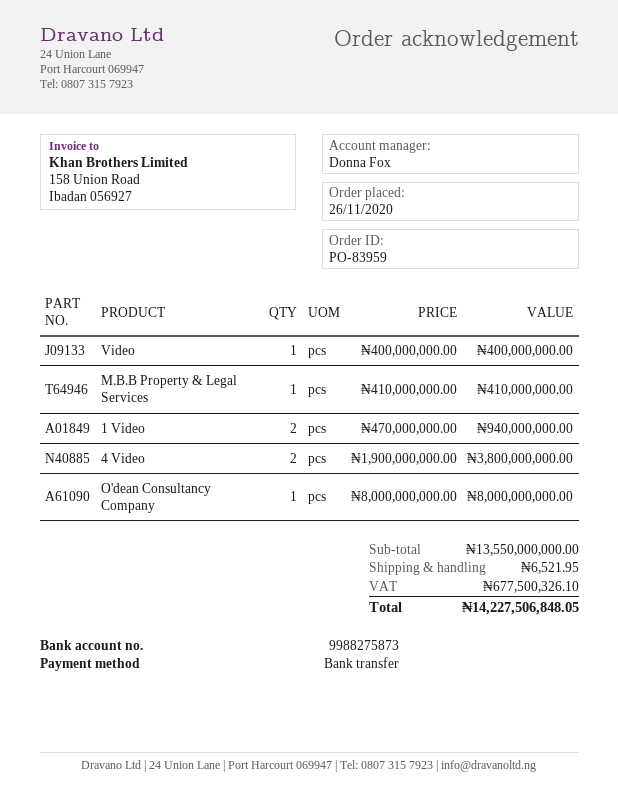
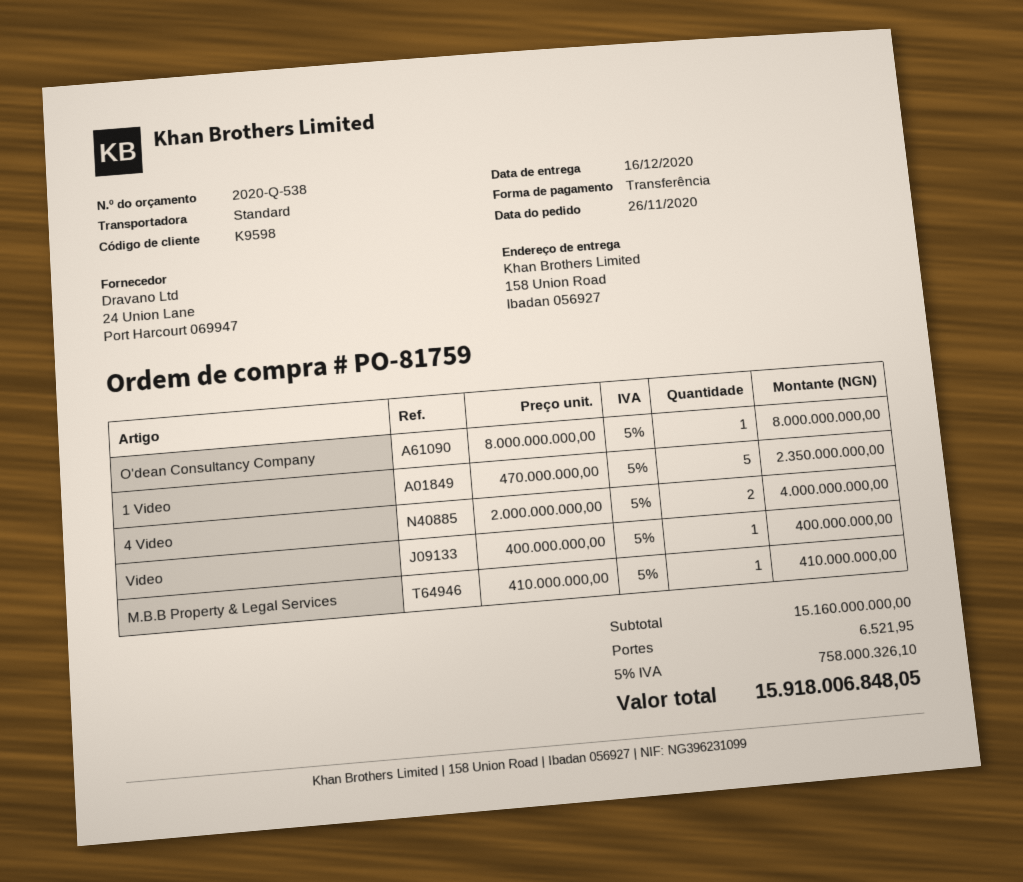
order number: PO-83959 -> PO-81759
1 Video: 2 x 470000000.00 = 940000000.00 -> 5 x 470000000.00 = 2350000000.00
4 Video: 2 x 1900000000.00 = 3800000000.00 -> 2 x 2000000000.00 = 4000000000.00
subtotal: 13550000000.00 -> 15160000000.00
tax: 677500326.10 -> 758000326.10
total: 14227506848.05 -> 15918006848.05

